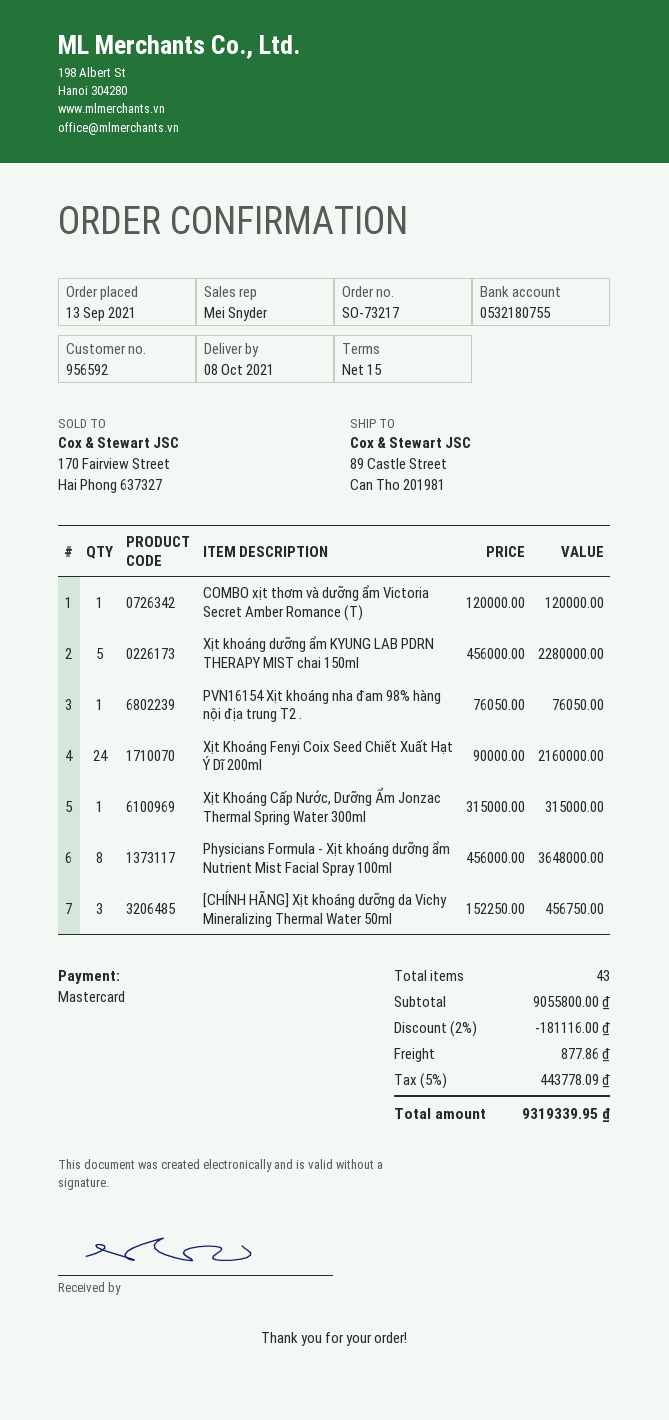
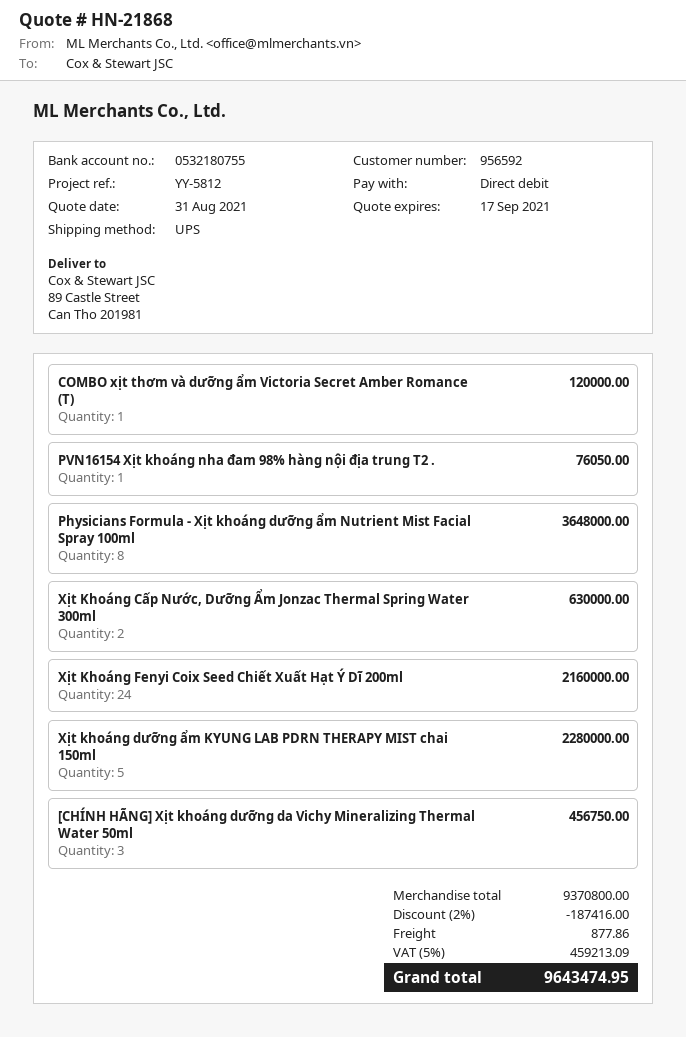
payment method: Mastercard -> direct debit
Xịt Khoáng Cấp Nước, Dưỡng Ẩm Jonzac Thermal Spring Water 300ml: 1 for 315000.00 -> 2 for 630000.00
subtotal: 9055800.00 -> 9370800.00
discount: 2% = 181116.00 -> 2% = 187416.00
tax: 5% = 443778.09 -> 5% = 459213.09
total: 9319339.95 -> 9643474.95

